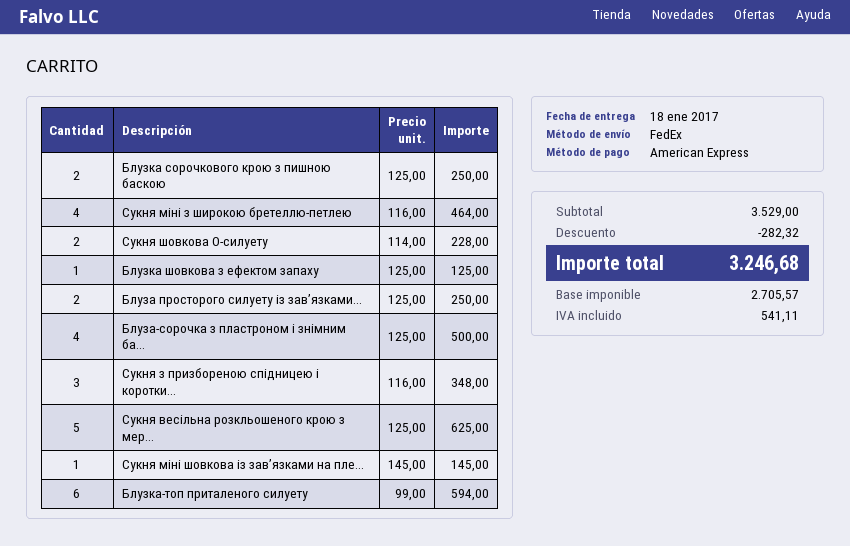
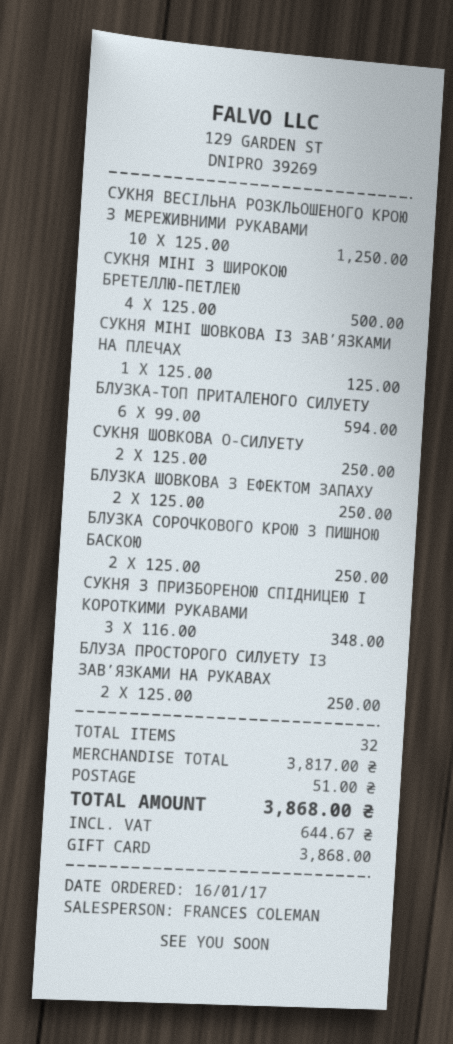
payment method: American Express -> gift card
Сукня міні з широкою бретеллю-петлею: 4 x 116.00 = 464.00 -> 4 x 125.00 = 500.00
Сукня шовкова О-силуету: 2 x 114.00 = 228.00 -> 2 x 125.00 = 250.00
Блузка шовкова з ефектом запаху: 1 x 125.00 = 125.00 -> 2 x 125.00 = 250.00
Блуза-сорочка з пластроном і знімним ба...: 4 x 125.00 = 500.00 -> none
Сукня весільна розкльошеного крою з мер...: 5 x 125.00 = 625.00 -> 10 x 125.00 = 1250.00
Сукня міні шовкова із зав’язками на пле...: 1 x 145.00 = 145.00 -> 1 x 125.00 = 125.00
subtotal: 3529.00 -> 3817.00
discount: 282.32 -> none
shipping: none -> 51.00
tax: 541.11 -> 644.67
total: 3246.68 -> 3868.00

